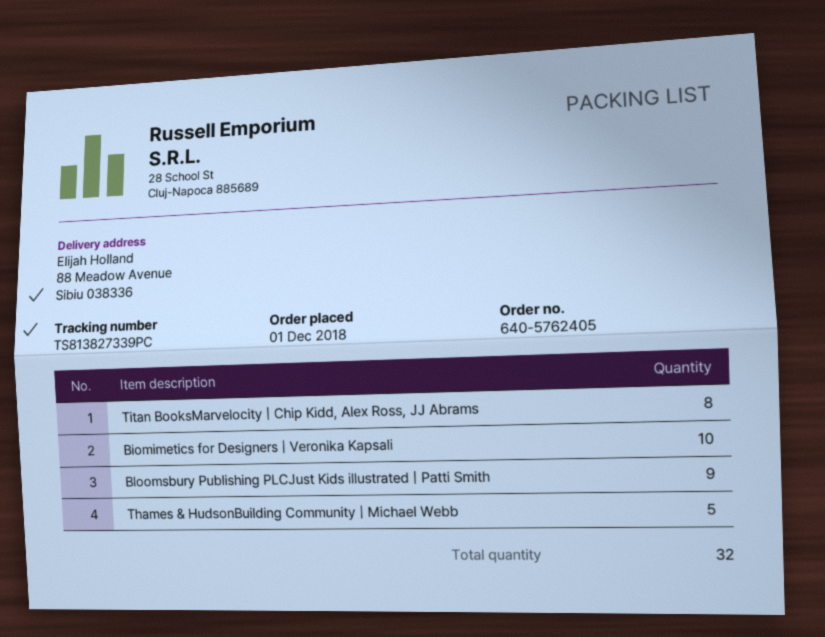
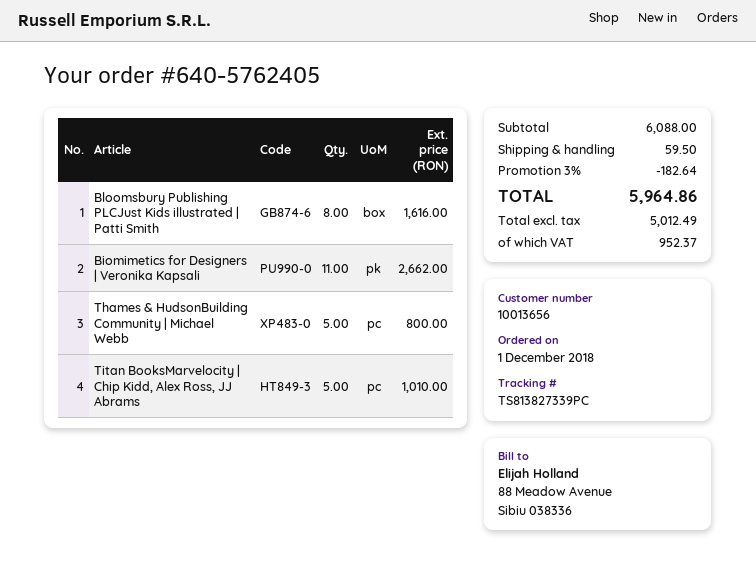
Titan BooksMarvelocity | Chip Kidd, Alex Ross, JJ Abrams: 8 -> 5
Biomimetics for Designers | Veronika Kapsali: 10 -> 11
Bloomsbury Publishing PLCJust Kids illustrated | Patti Smith: 9 -> 8

